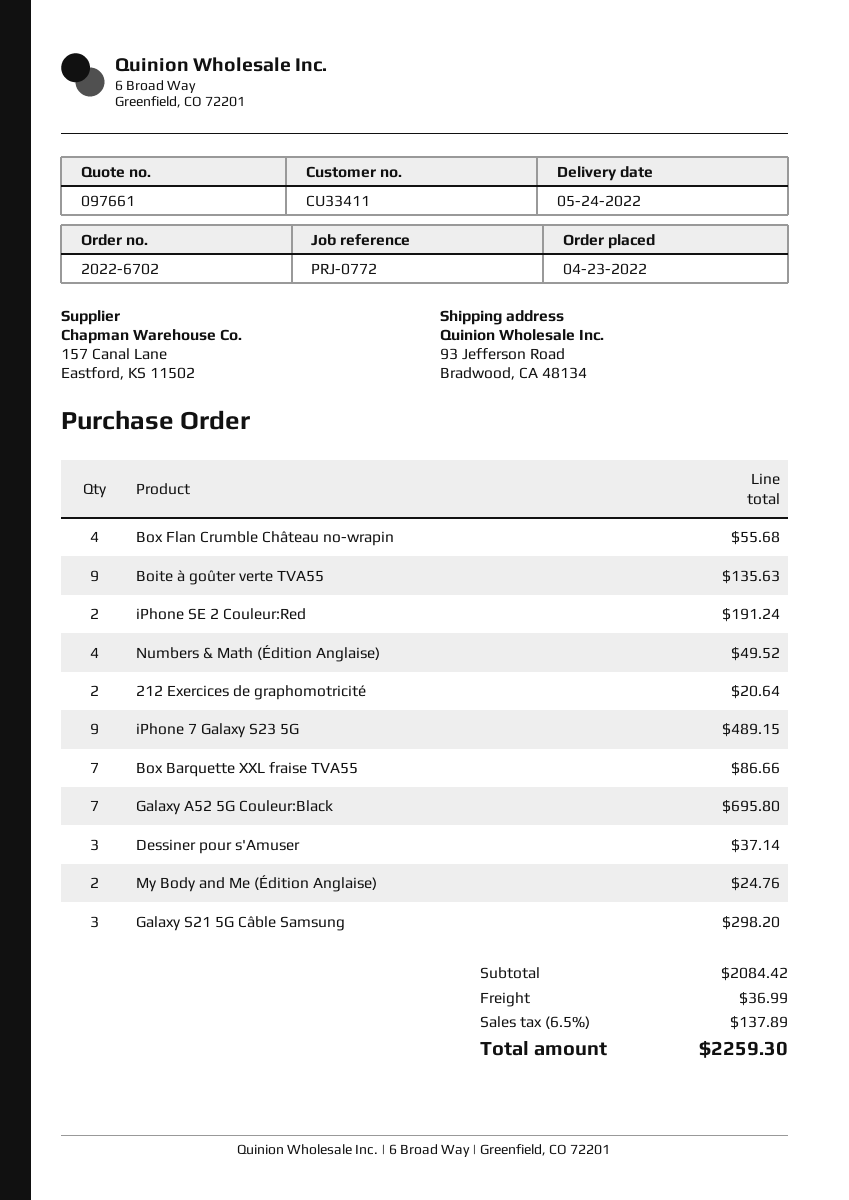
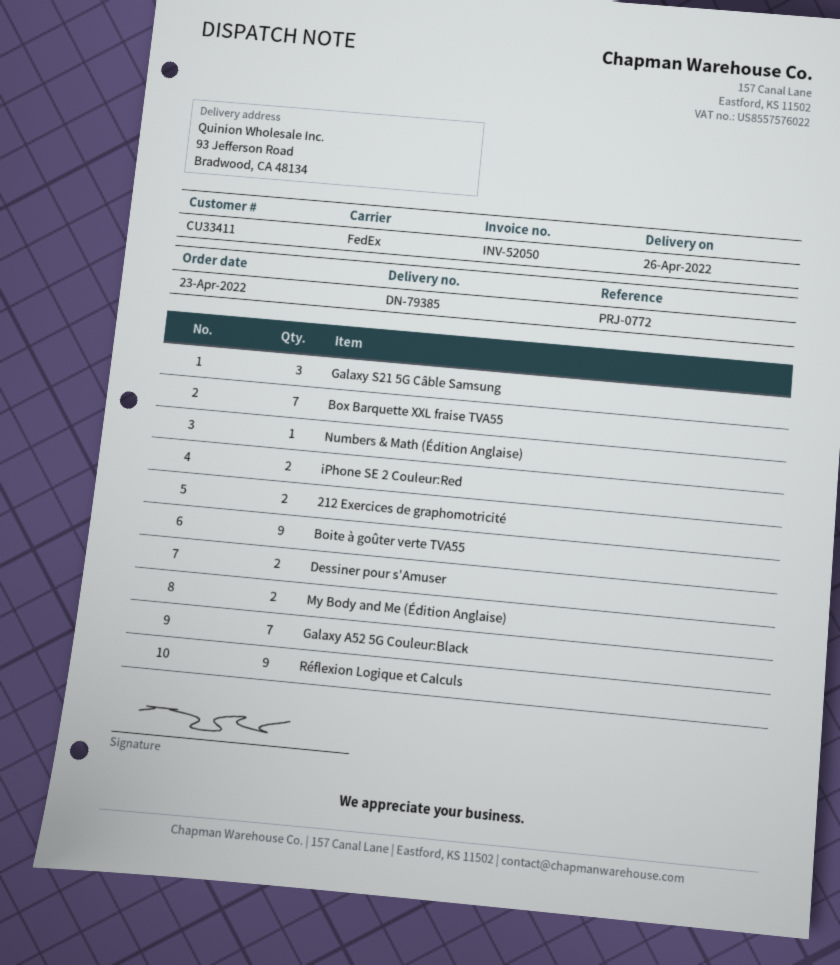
delivery date: 2022-05-24 -> 2022-04-26
Box Flan Crumble Château no-wrapin: 4 -> none
Numbers & Math (Édition Anglaise): 4 -> 1
iPhone 7 Galaxy S23 5G: 9 -> none
Dessiner pour s'Amuser: 3 -> 2
Réflexion Logique et Calculs: none -> 9

